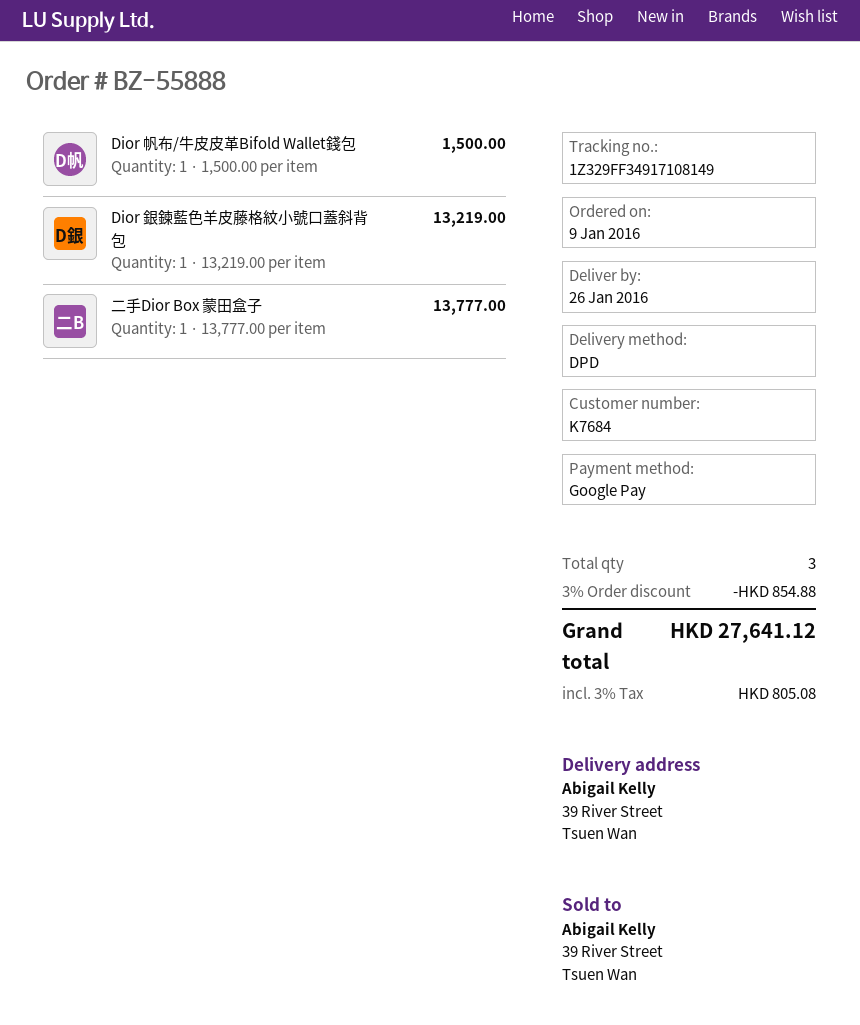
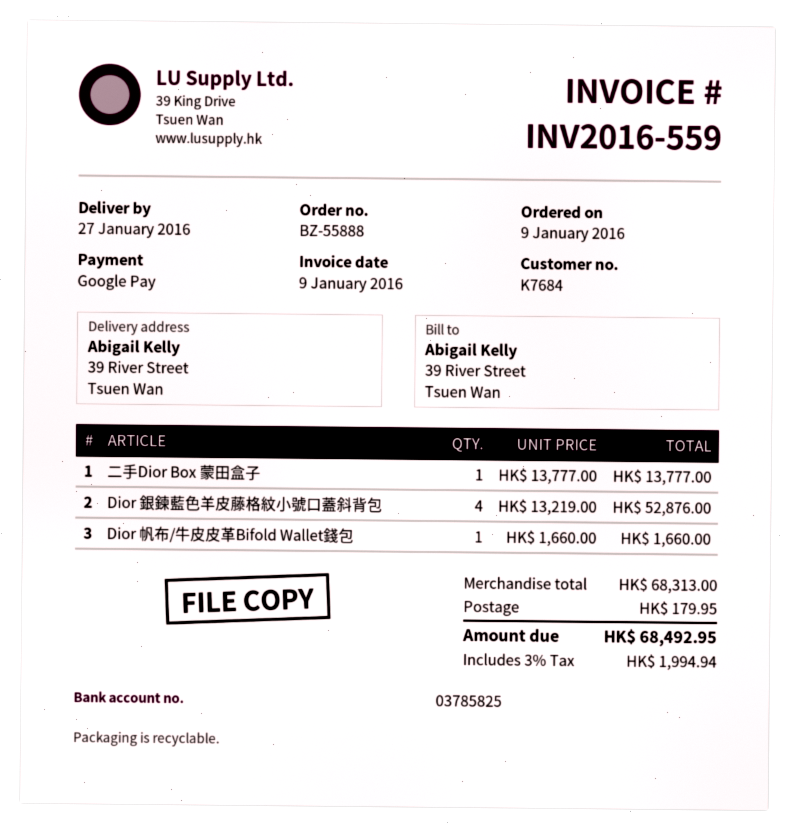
delivery date: 2016-01-26 -> 2016-01-27
Dior 帆布/牛皮皮革Bifold Wallet錢包: 1 x 1500.00 = 1500.00 -> 1 x 1660.00 = 1660.00
Dior 銀鍊藍色羊皮藤格紋小號口蓋斜背包: 1 x 13219.00 = 13219.00 -> 4 x 13219.00 = 52876.00
discount: 3% = 854.88 -> none
shipping: none -> 179.95
tax: 3% = 805.08 -> 3% = 1994.94
total: 27641.12 -> 68492.95

